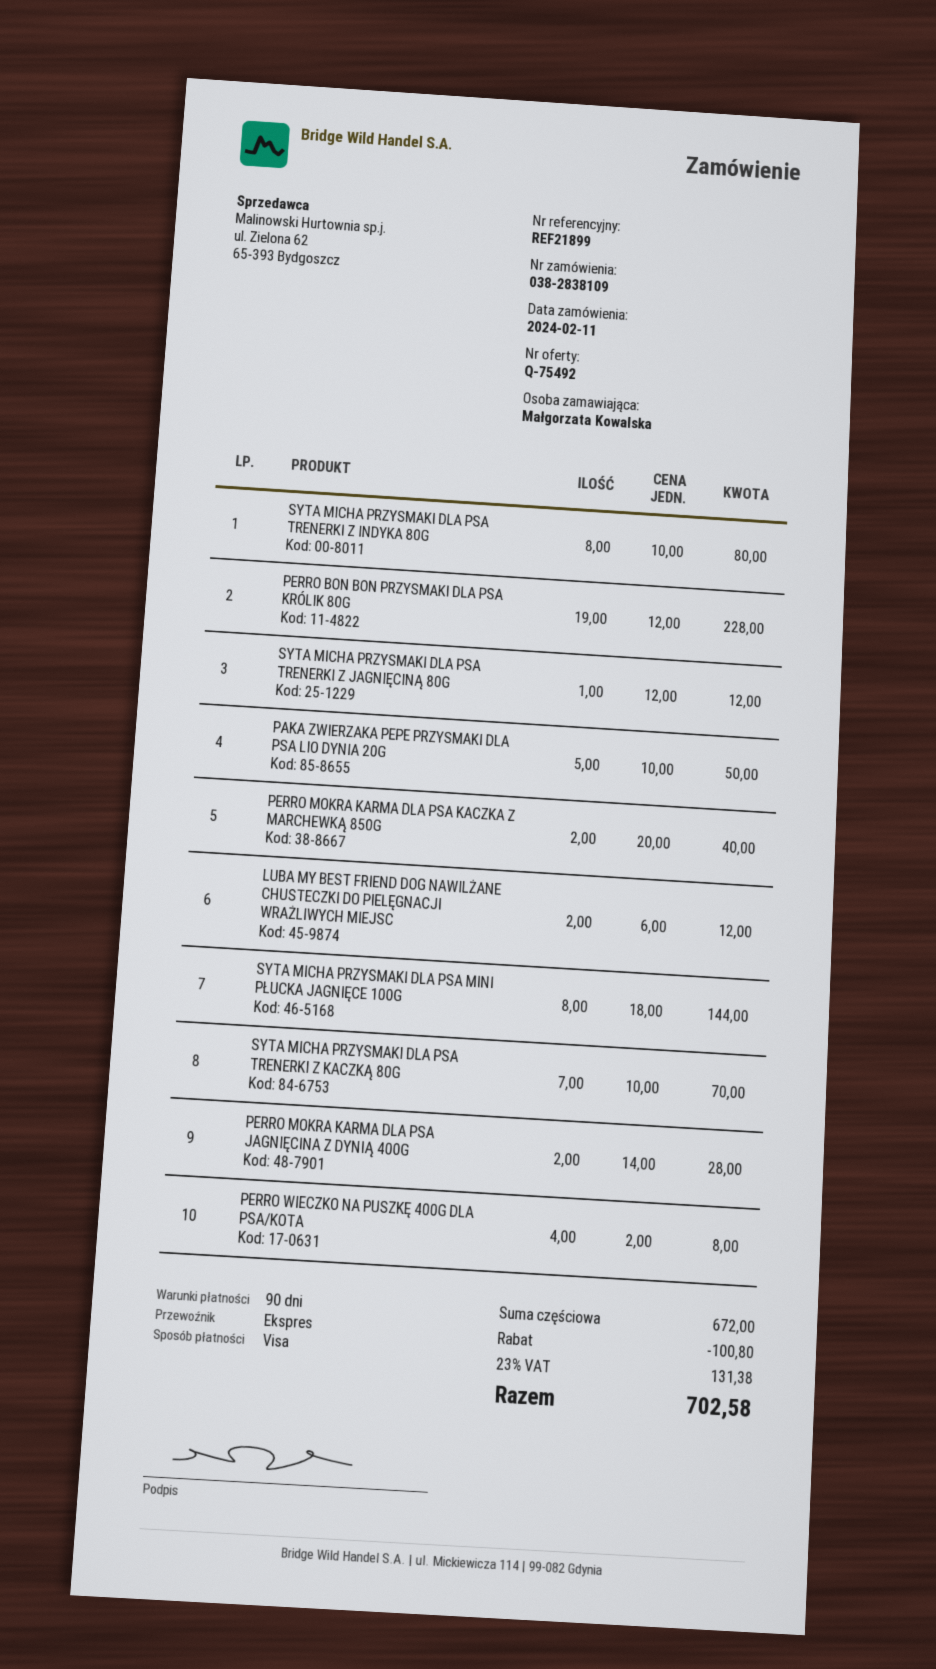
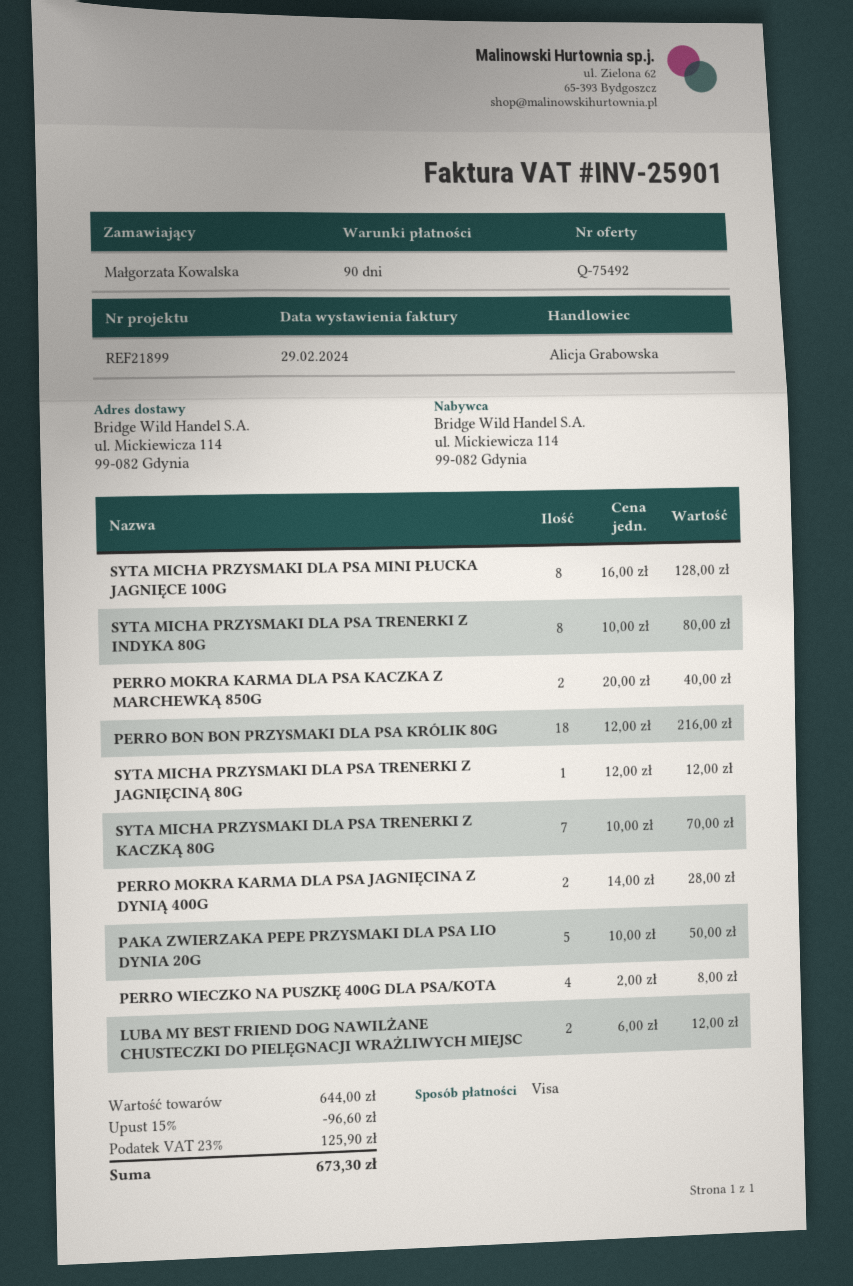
PERRO BON BON PRZYSMAKI DLA PSA KRÓLIK 80G: 19 x 12.00 = 228.00 -> 18 x 12.00 = 216.00
SYTA MICHA PRZYSMAKI DLA PSA MINI PŁUCKA JAGNIĘCE 100G: 8 x 18.00 = 144.00 -> 8 x 16.00 = 128.00
subtotal: 672.00 -> 644.00
discount: 100.80 -> 96.60
tax: 23% = 131.38 -> 23% = 125.90
total: 702.58 -> 673.30

